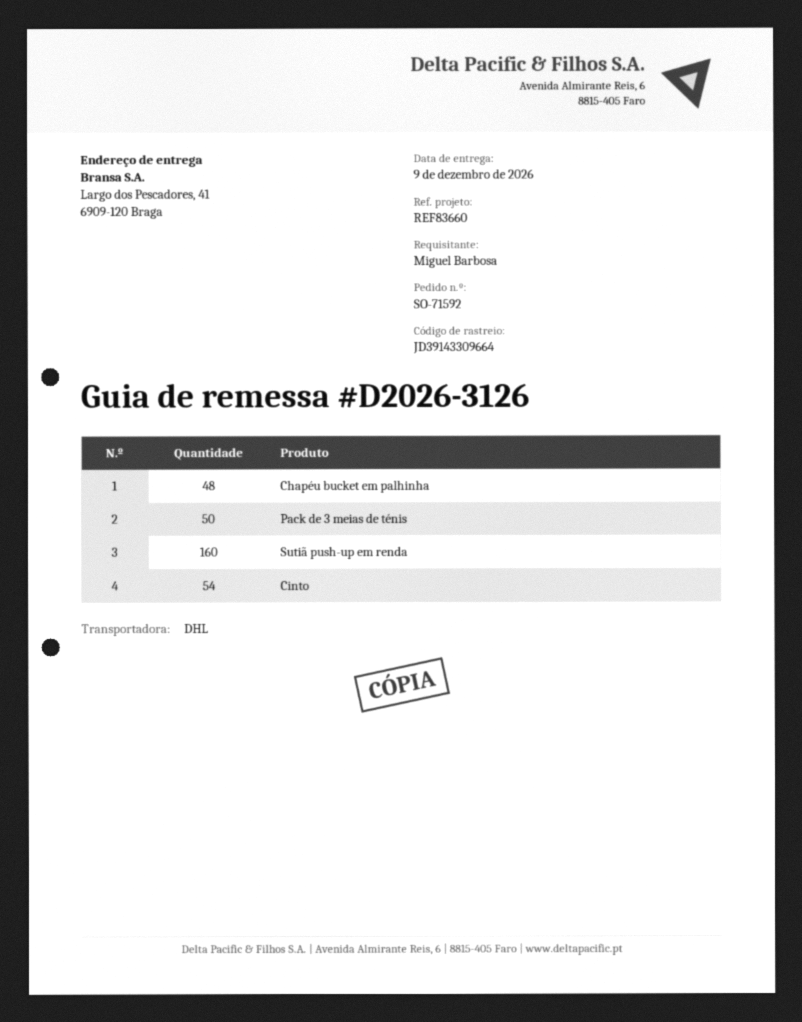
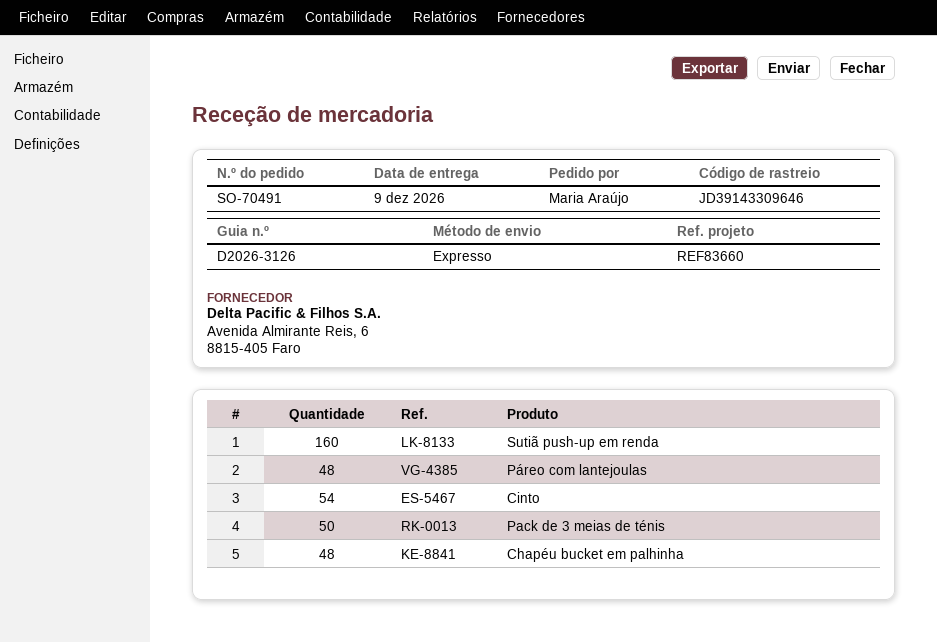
order number: SO-71592 -> SO-70491
ordered by: Miguel Barbosa -> Maria Araújo
shipping method: DHL -> express
tracking number: JD39143309664 -> JD39143309646
Páreo com lantejoulas: none -> 48

